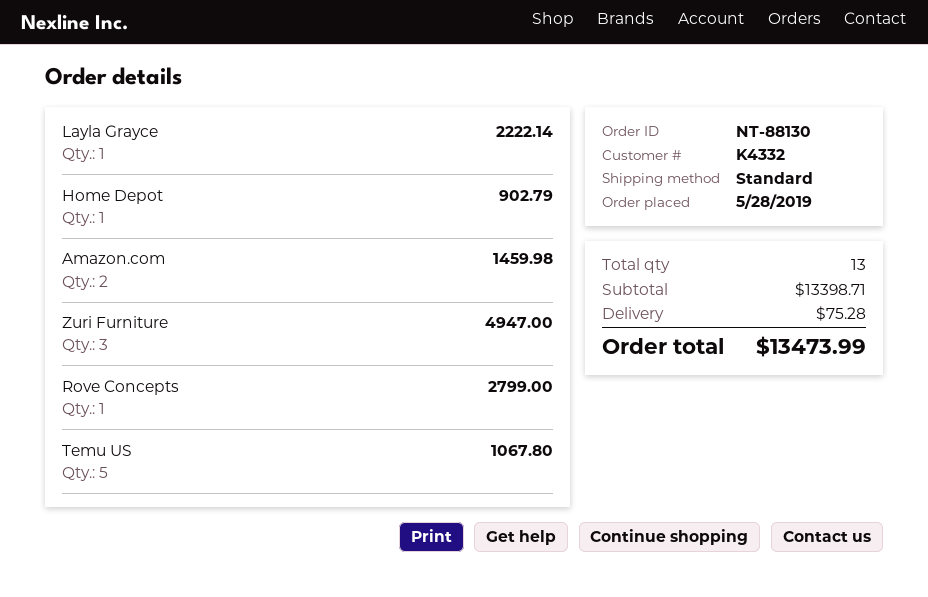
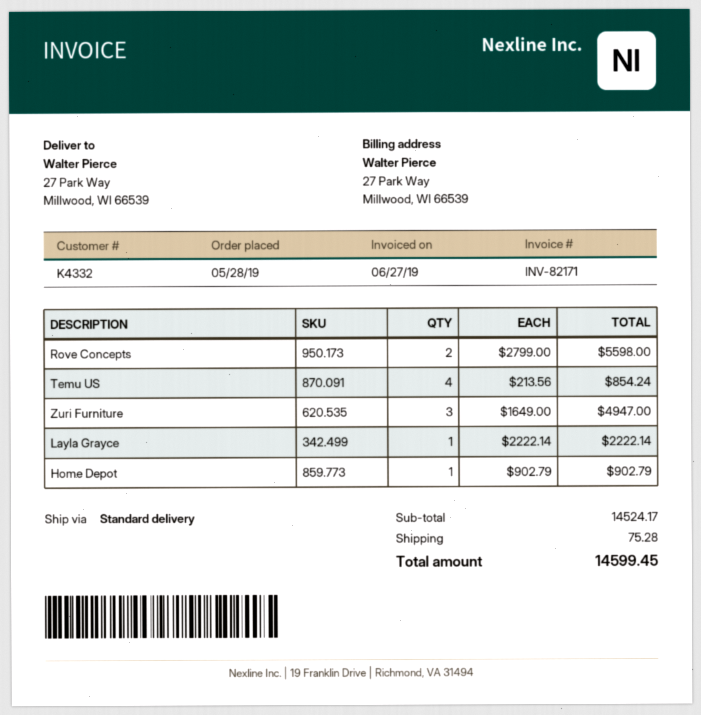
Amazon.com: 2 for 1459.98 -> none
Rove Concepts: 1 for 2799.00 -> 2 for 5598.00
Temu US: 5 for 1067.80 -> 4 for 854.24
subtotal: 13398.71 -> 14524.17
total: 13473.99 -> 14599.45

